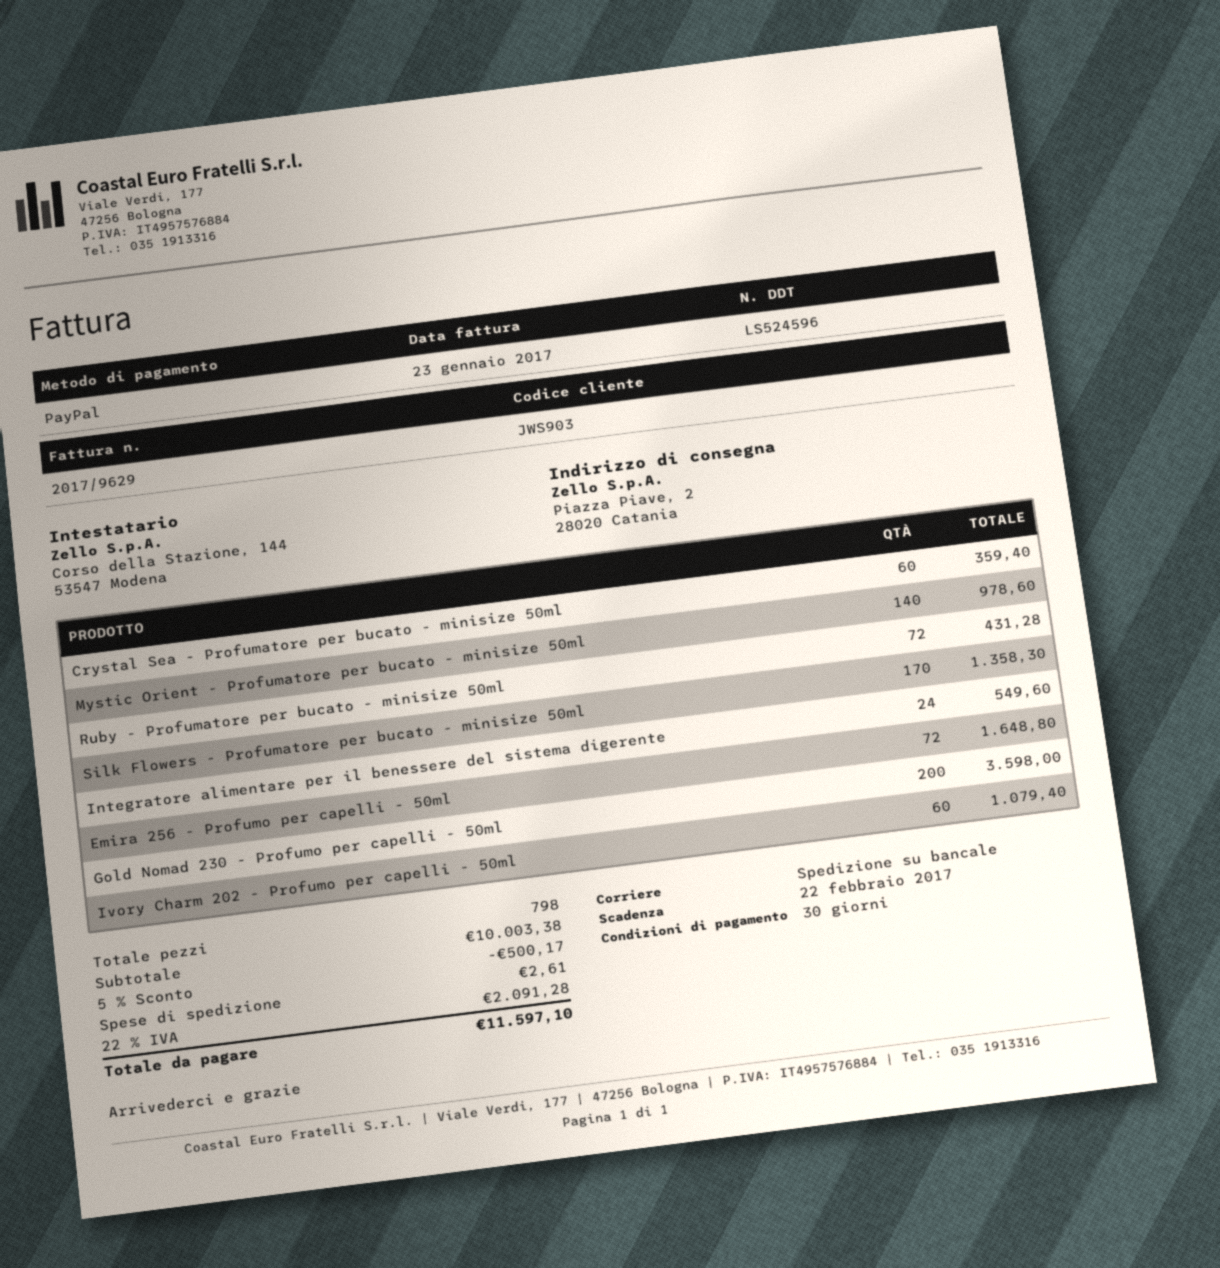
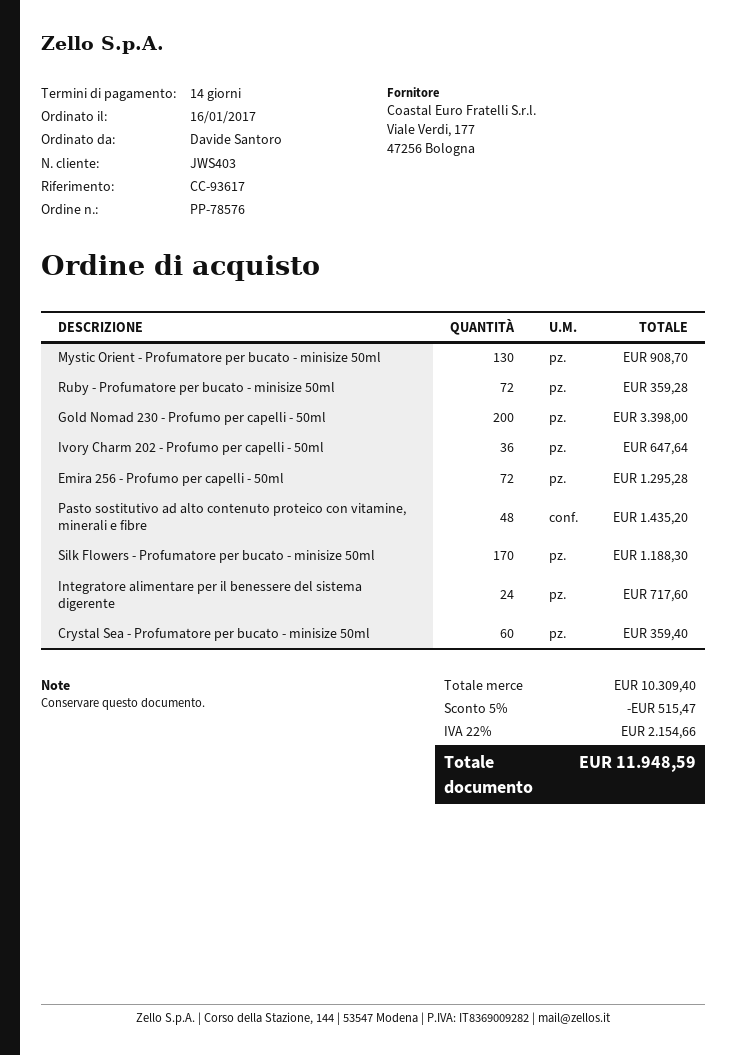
payment terms: 30 days -> 14 days
customer number: JWS903 -> JWS403
Mystic Orient - Profumatore per bucato - minisize 50ml: 140 for 978.60 -> 130 for 908.70
Ruby - Profumatore per bucato - minisize 50ml: 72 for 431.28 -> 72 for 359.28
Silk Flowers - Profumatore per bucato - minisize 50ml: 170 for 1358.30 -> 170 for 1188.30
Integratore alimentare per il benessere del sistema digerente: 24 for 549.60 -> 24 for 717.60
Emira 256 - Profumo per capelli - 50ml: 72 for 1648.80 -> 72 for 1295.28
Gold Nomad 230 - Profumo per capelli - 50ml: 200 for 3598.00 -> 200 for 3398.00
Ivory Charm 202 - Profumo per capelli - 50ml: 60 for 1079.40 -> 36 for 647.64
Pasto sostitutivo ad alto contenuto proteico con vitamine, minerali e fibre: none -> 48 for 1435.20
subtotal: 10003.38 -> 10309.40
discount: 5% = 500.17 -> 5% = 515.47
shipping: 2.61 -> none
tax: 22% = 2091.28 -> 22% = 2154.66
total: 11597.10 -> 11948.59

